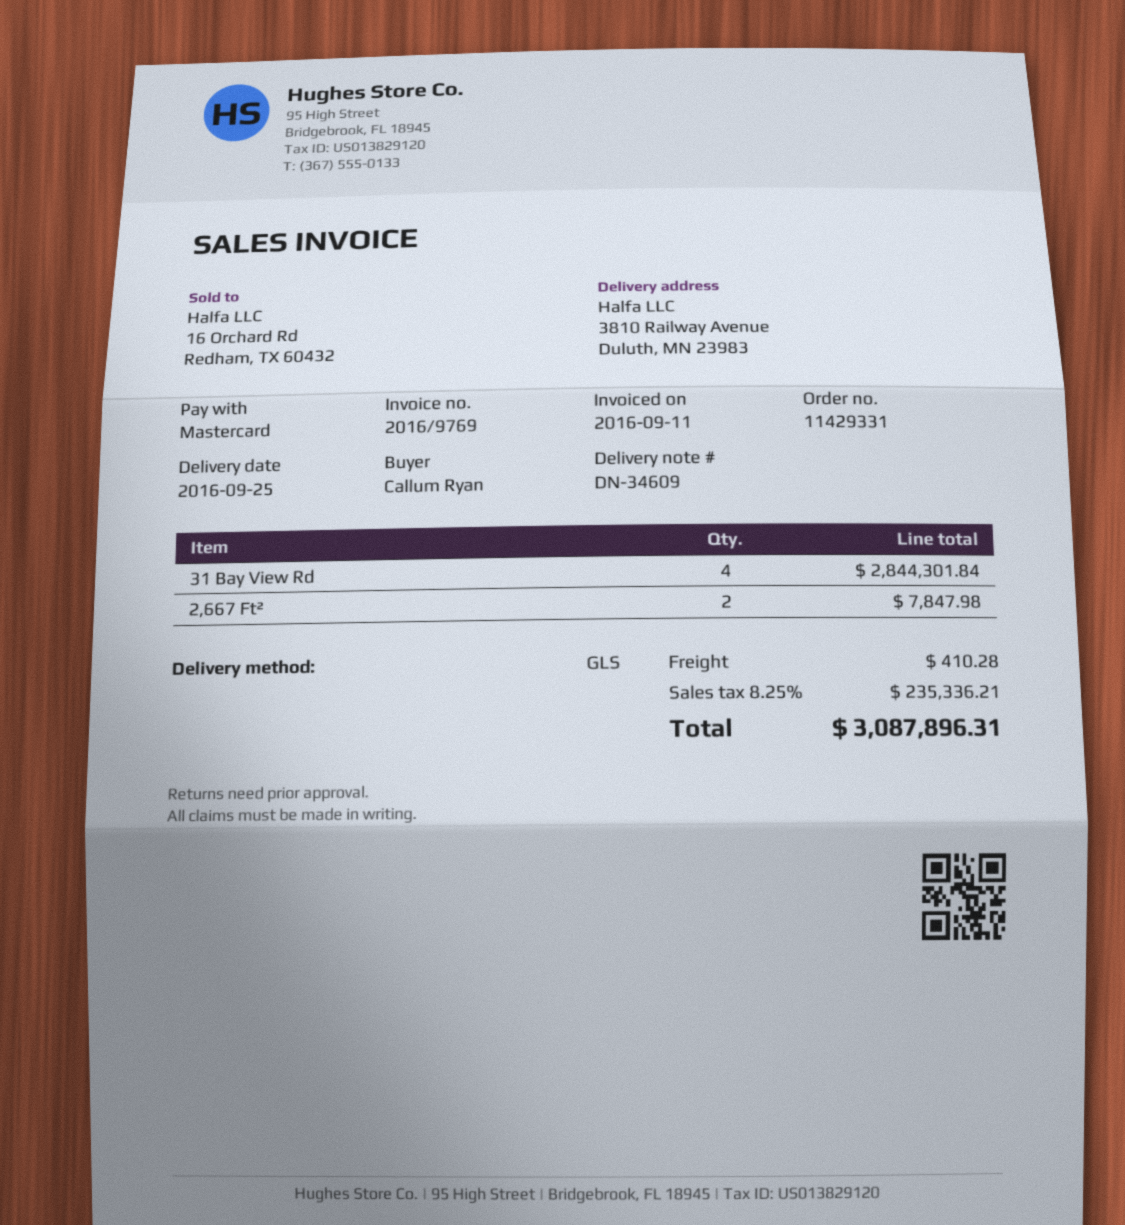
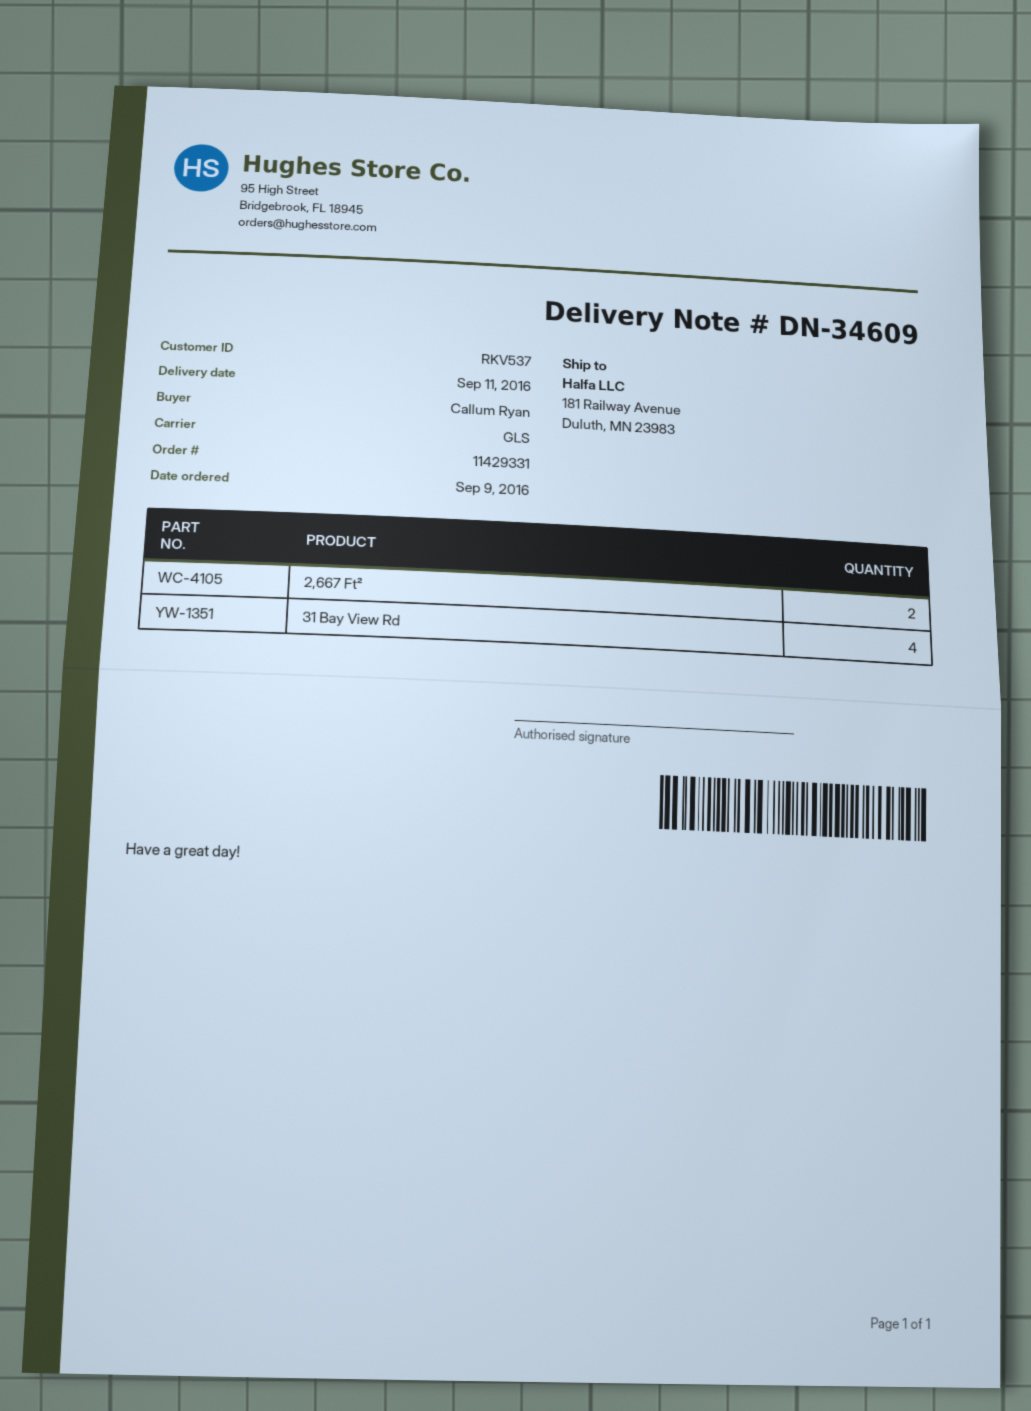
delivery date: 2016-09-25 -> 2016-09-11
ship to: 3810 Railway Avenue, Duluth, MN 23983 -> 181 Railway Avenue, Duluth, MN 23983

